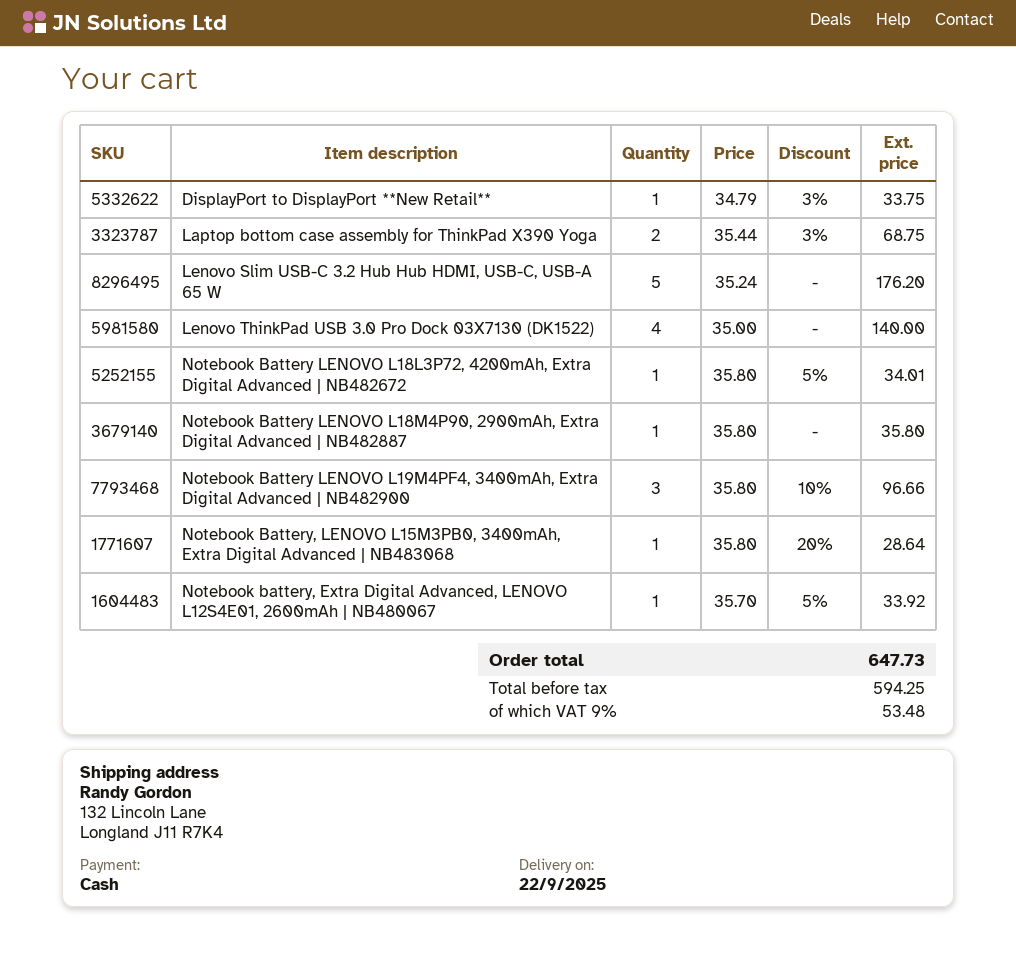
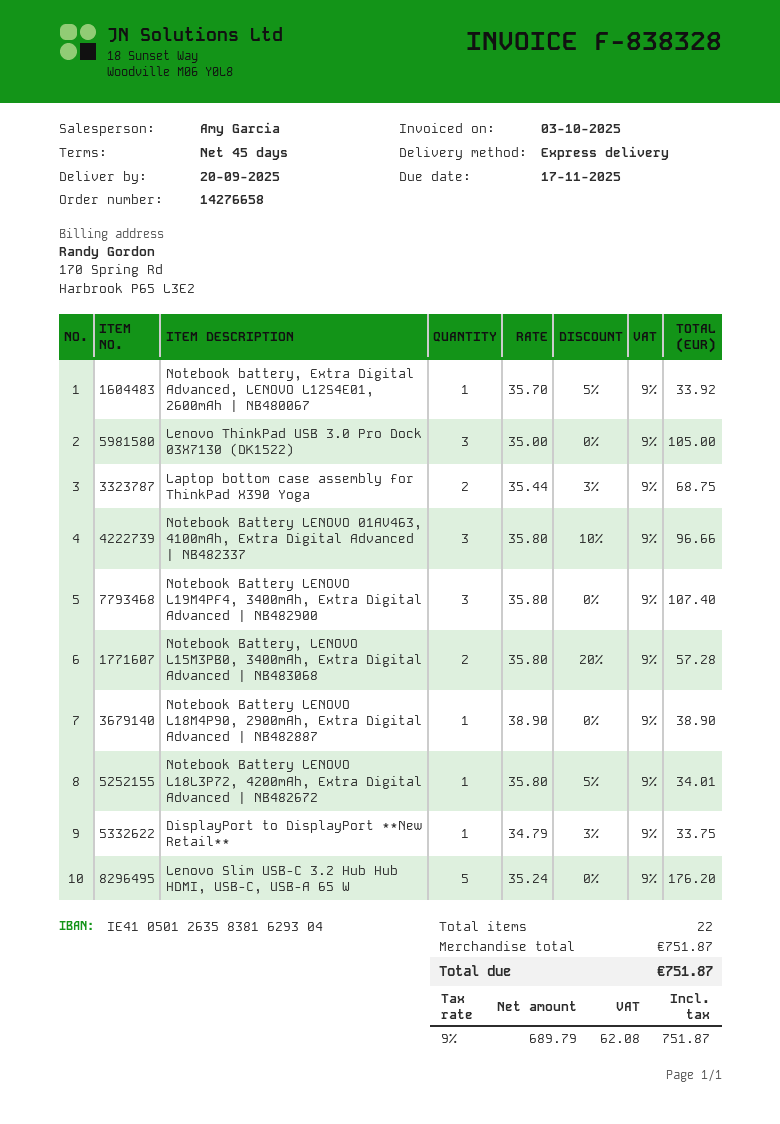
delivery date: 2025-09-22 -> 2025-09-20
Lenovo ThinkPad USB 3.0 Pro Dock 03X7130 (DK1522): 4 x 35.00 = 140.00 -> 3 x 35.00 = 105.00
Notebook Battery LENOVO L18M4P90, 2900mAh, Extra Digital Advanced | NB482887: 1 x 35.80 = 35.80 -> 1 x 38.90 = 38.90
Notebook Battery LENOVO L19M4PF4, 3400mAh, Extra Digital Advanced | NB482900: 3 x 35.80 - 10% = 96.66 -> 3 x 35.80 = 107.40
Notebook Battery, LENOVO L15M3PB0, 3400mAh, Extra Digital Advanced | NB483068: 1 x 35.80 - 20% = 28.64 -> 2 x 35.80 - 20% = 57.28
Notebook Battery LENOVO 01AV463, 4100mAh, Extra Digital Advanced | NB482337: none -> 3 x 35.80 - 10% = 96.66
net: 594.25 -> 689.79
tax: 9% = 53.48 -> 9% = 62.08
total: 647.73 -> 751.87

